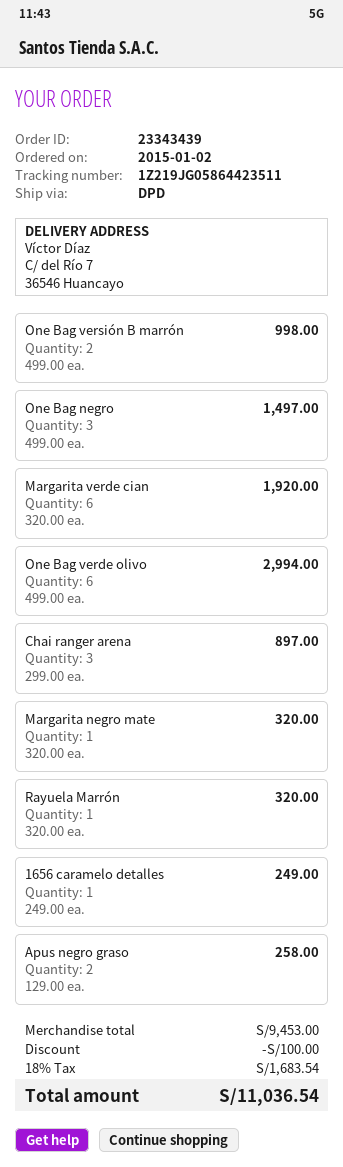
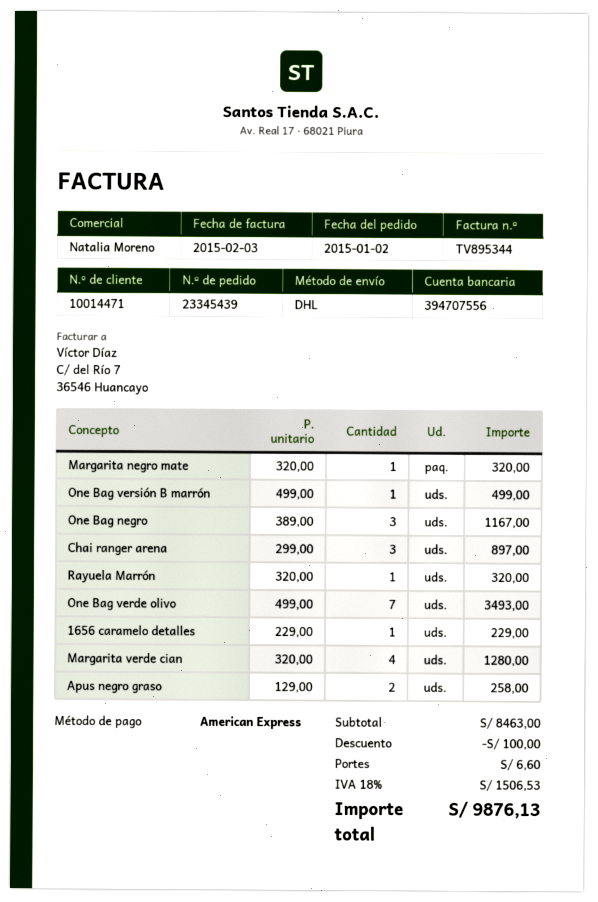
order number: 23343439 -> 23345439
shipping method: DPD -> DHL
One Bag versión B marrón: 2 x 499.00 = 998.00 -> 1 x 499.00 = 499.00
One Bag negro: 3 x 499.00 = 1497.00 -> 3 x 389.00 = 1167.00
Margarita verde cian: 6 x 320.00 = 1920.00 -> 4 x 320.00 = 1280.00
One Bag verde olivo: 6 x 499.00 = 2994.00 -> 7 x 499.00 = 3493.00
1656 caramelo detalles: 1 x 249.00 = 249.00 -> 1 x 229.00 = 229.00
subtotal: 9453.00 -> 8463.00
shipping: none -> 6.60
tax: 18% = 1683.54 -> 18% = 1506.53
total: 11036.54 -> 9876.13

